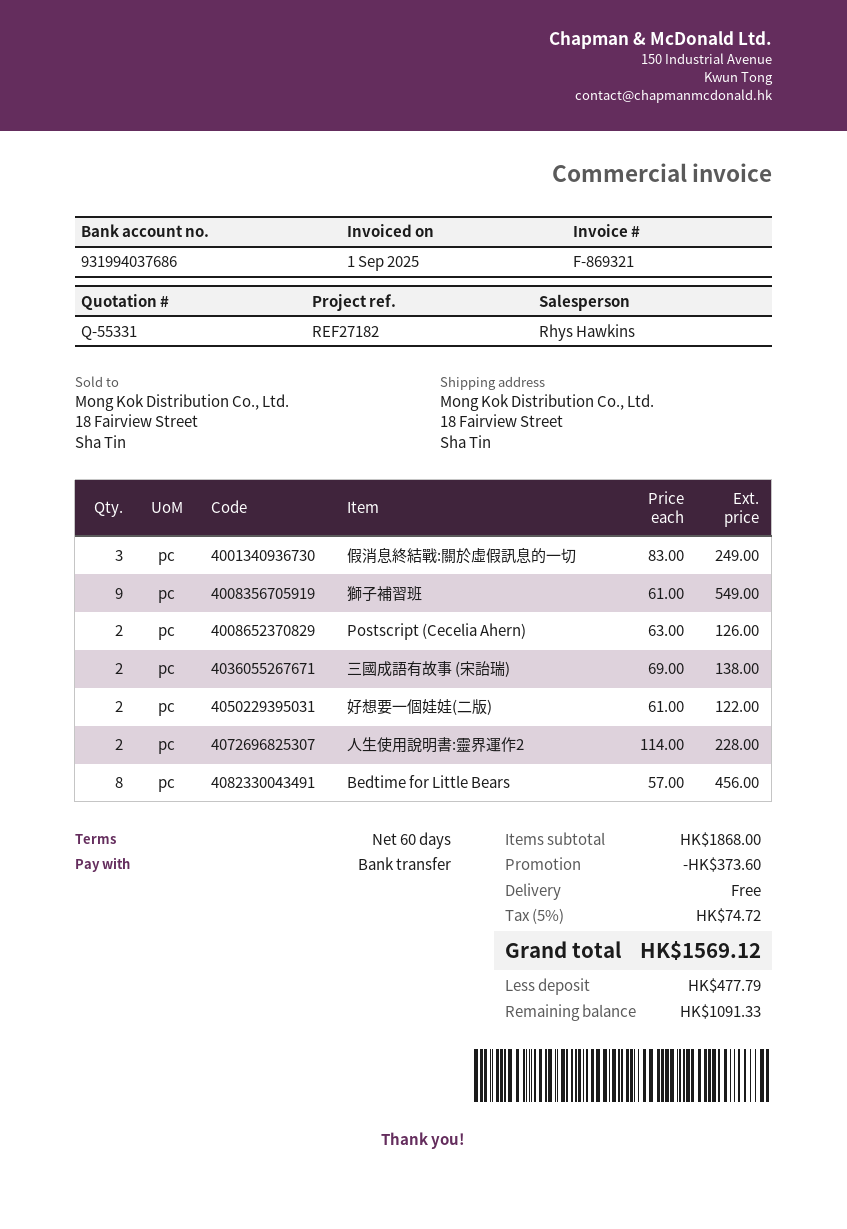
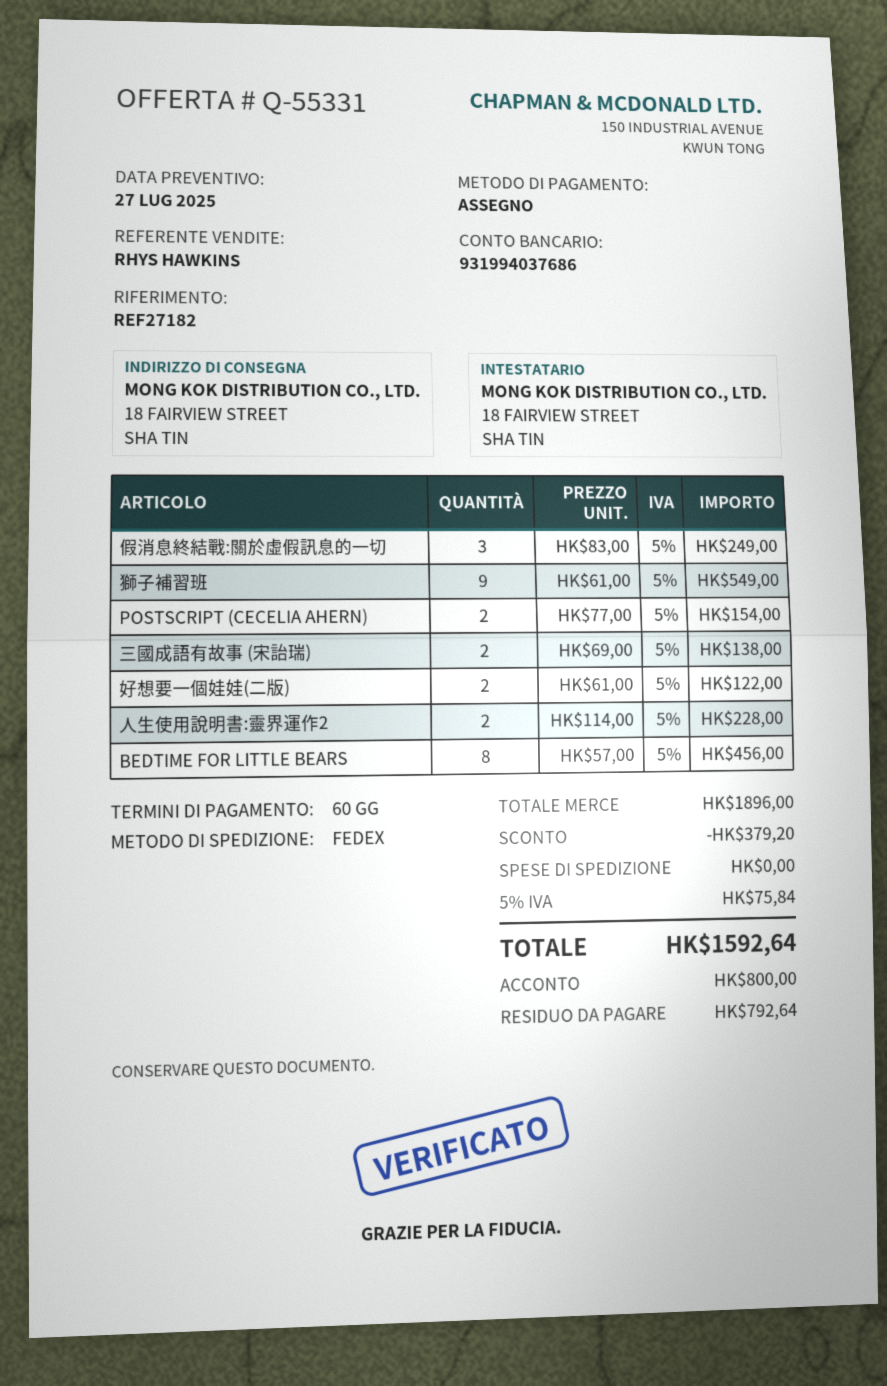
payment method: bank transfer -> cheque
Postscript (Cecelia Ahern): 2 x 63.00 = 126.00 -> 2 x 77.00 = 154.00
subtotal: 1868.00 -> 1896.00
discount: 373.60 -> 379.20
tax: 5% = 74.72 -> 5% = 75.84
total: 1569.12 -> 1592.64
deposit: 477.79 -> 800.00
balance: 1091.33 -> 792.64

